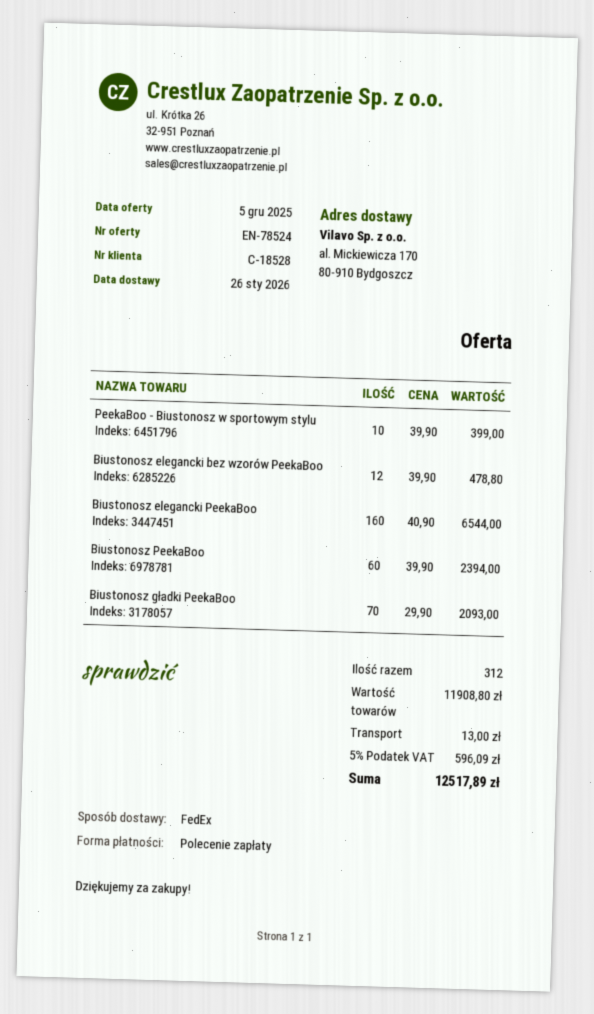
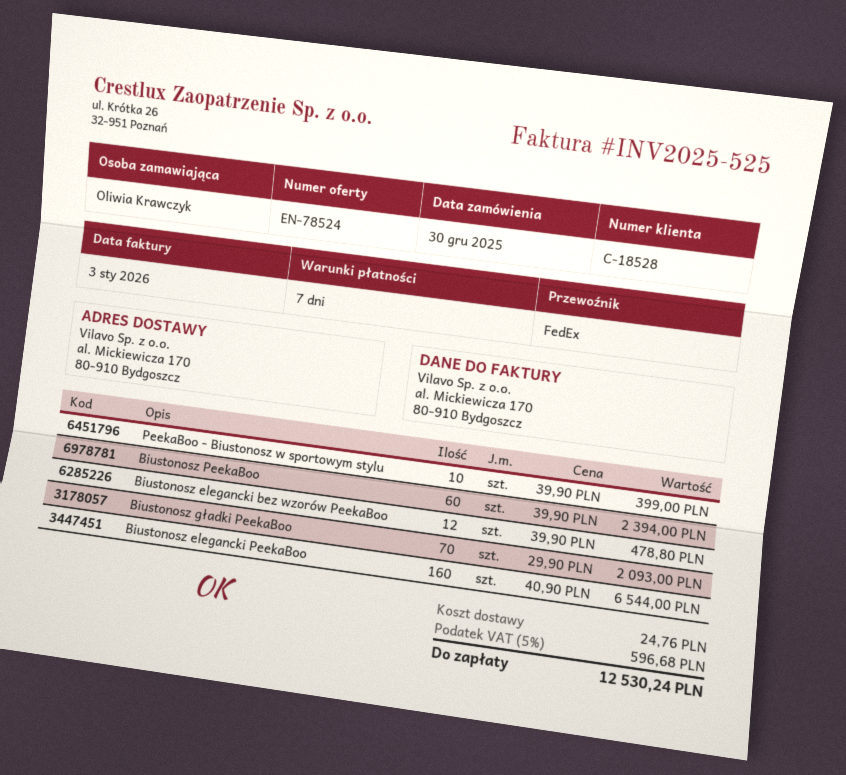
shipping: 13.00 -> 24.76
tax: 5% = 596.09 -> 5% = 596.68
total: 12517.89 -> 12530.24

